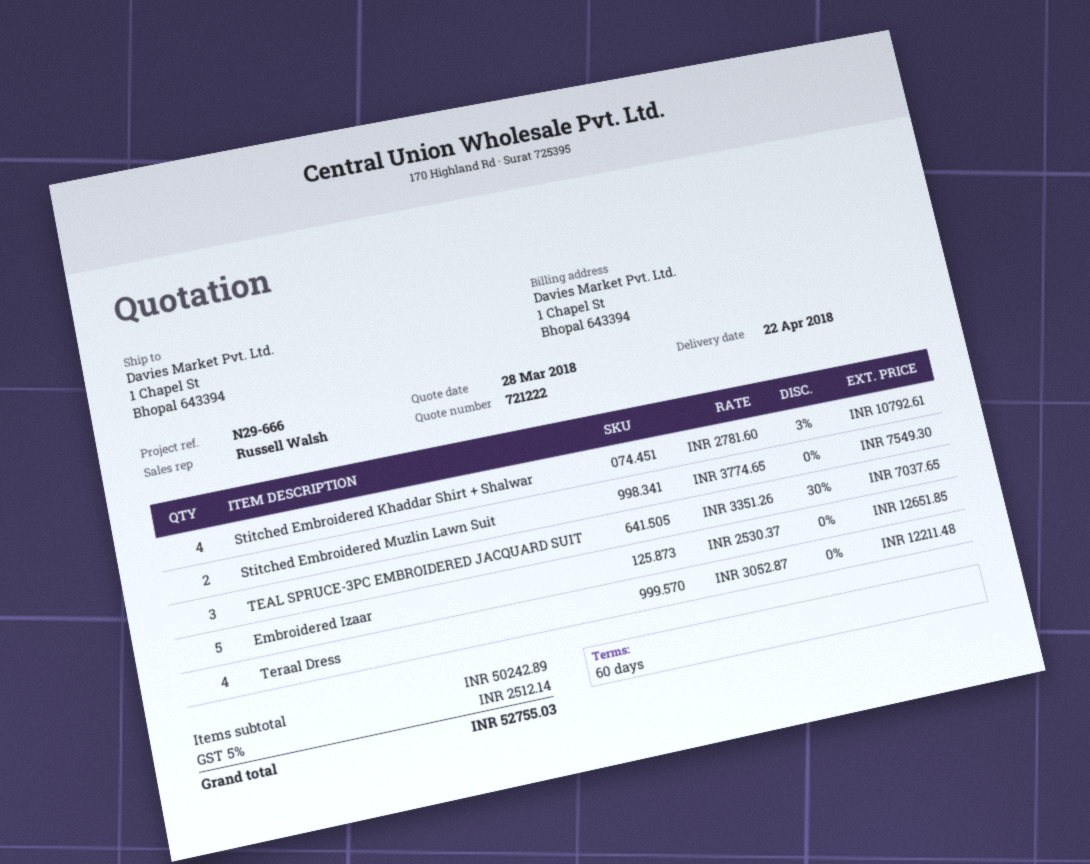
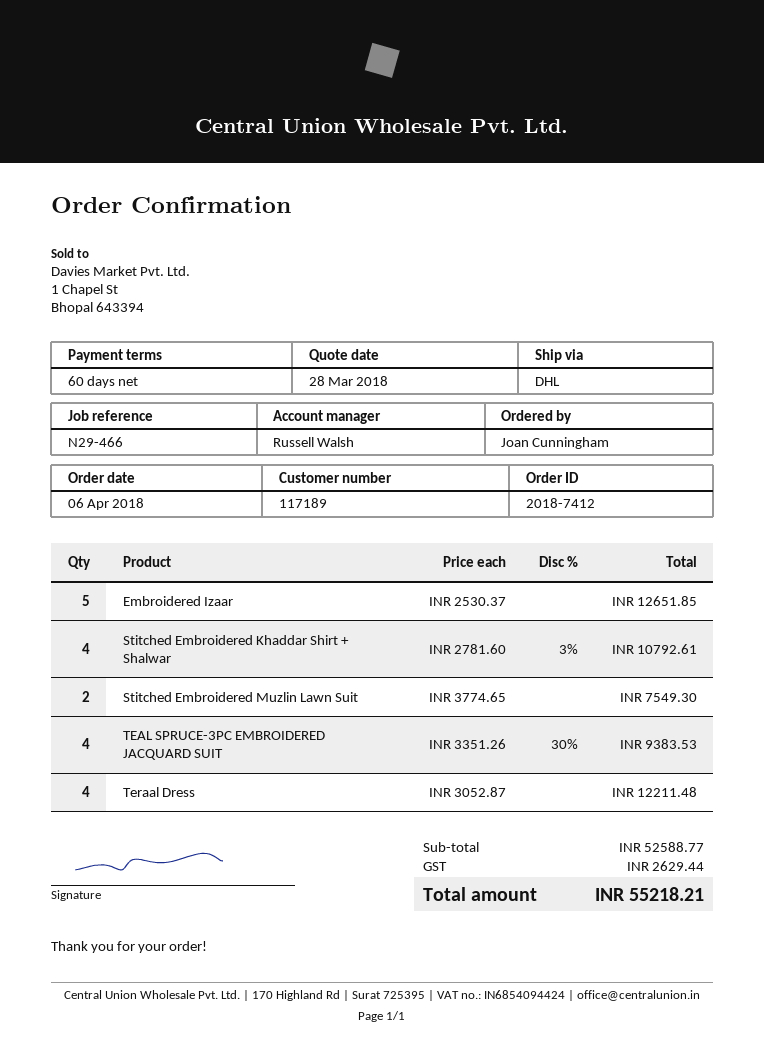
reference: N29-666 -> N29-466
TEAL SPRUCE-3PC EMBROIDERED JACQUARD SUIT: 3 x 3351.26 - 30% = 7037.65 -> 4 x 3351.26 - 30% = 9383.53
subtotal: 50242.89 -> 52588.77
tax: 2512.14 -> 2629.44
total: 52755.03 -> 55218.21

